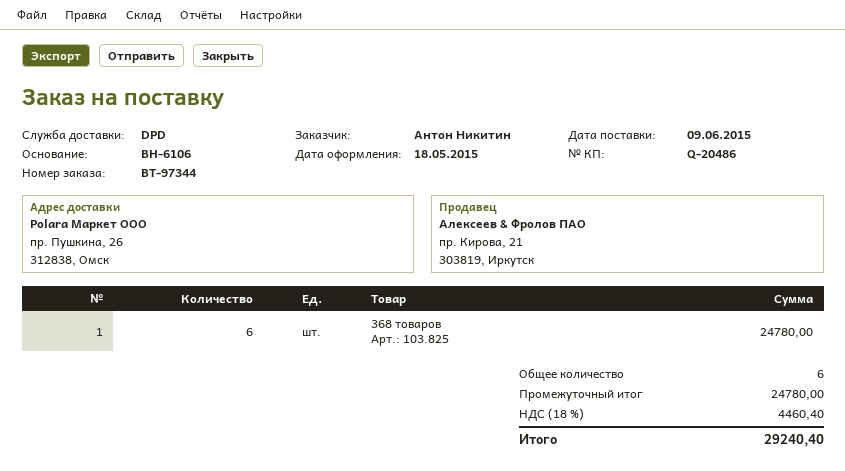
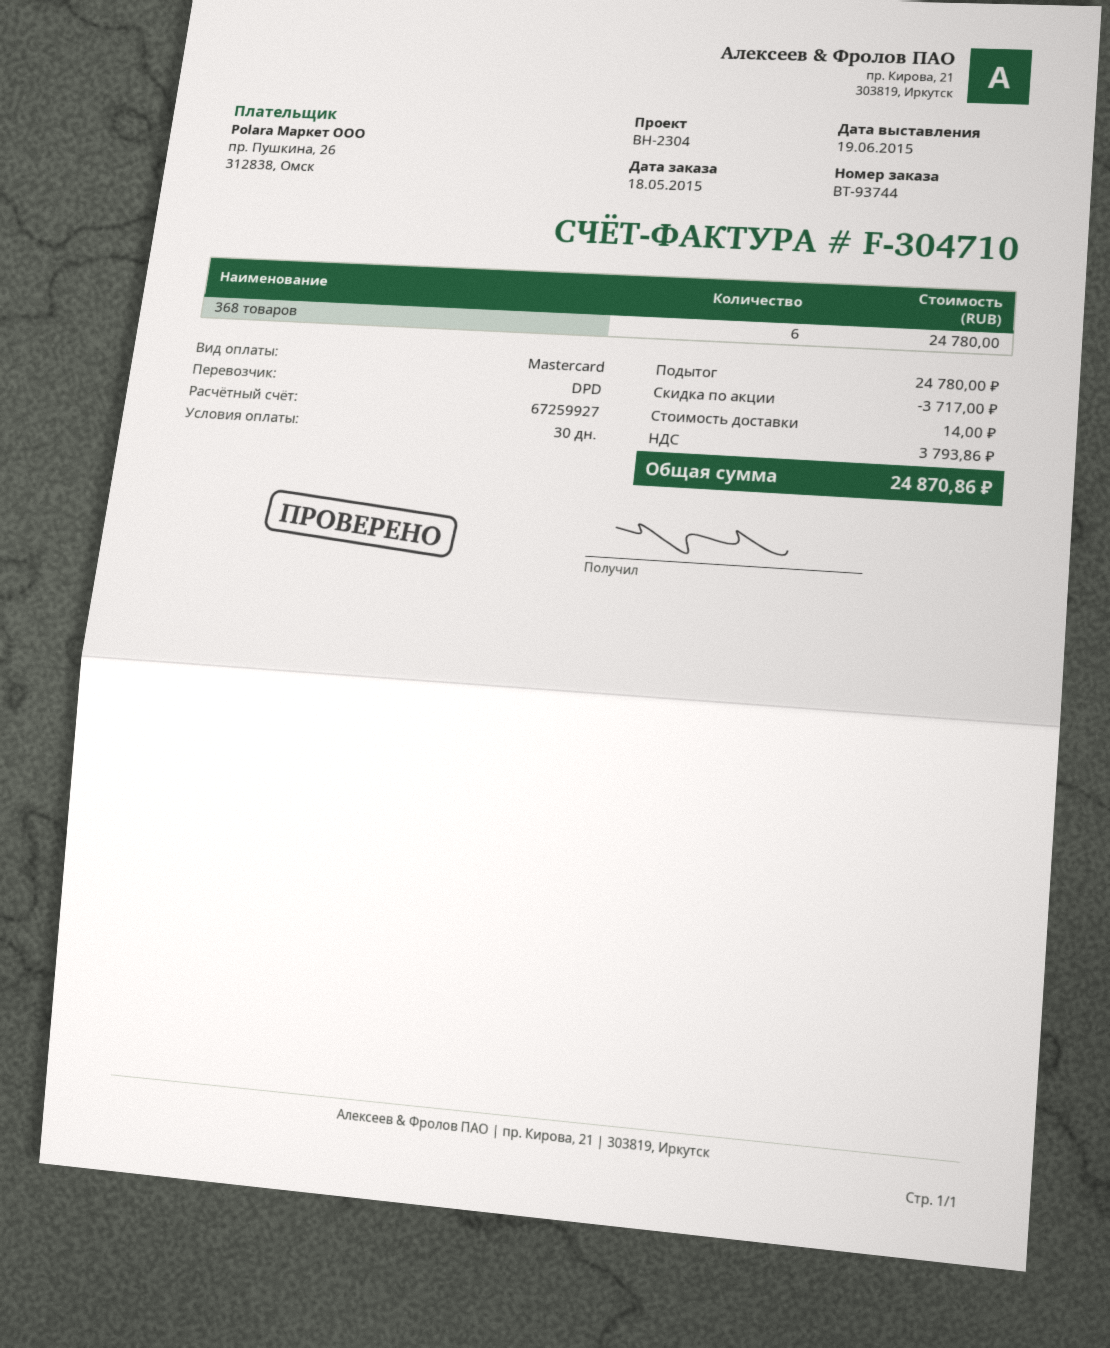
order number: BT-97344 -> BT-93744
reference: BH-6106 -> BH-2304
discount: none -> 3717.00
shipping: none -> 14.00
tax: 4460.40 -> 3793.86
total: 29240.40 -> 24870.86

